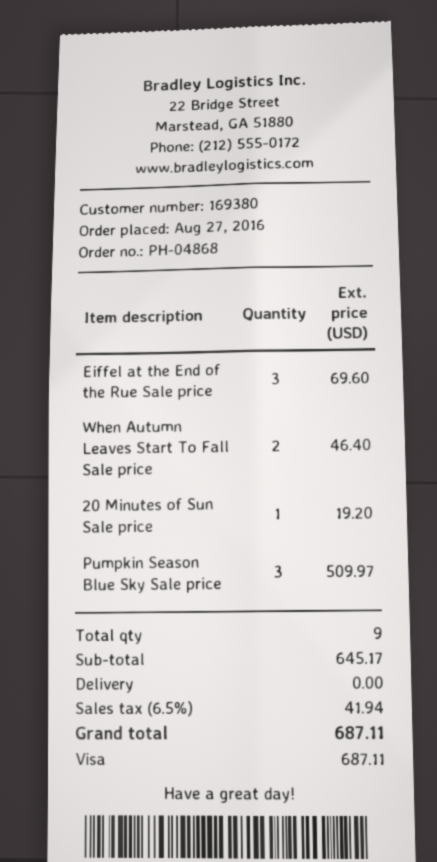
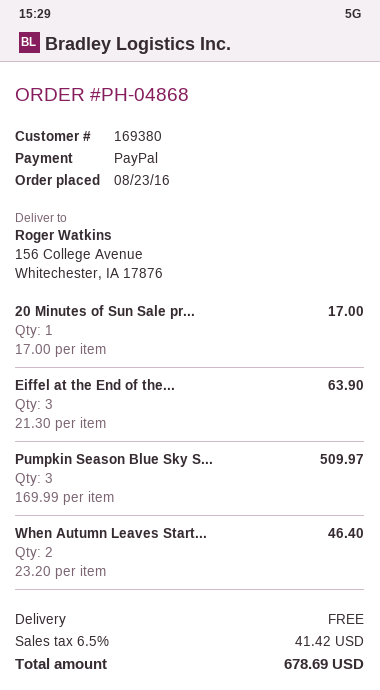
order date: 2016-08-27 -> 2016-08-23
payment method: Visa -> PayPal
Eiffel at the End of the Rue Sale price: 3 for 69.60 -> 3 for 63.90
20 Minutes of Sun Sale price: 1 for 19.20 -> 1 for 17.00
tax: 6.5% = 41.94 -> 6.5% = 41.42
total: 687.11 -> 678.69

